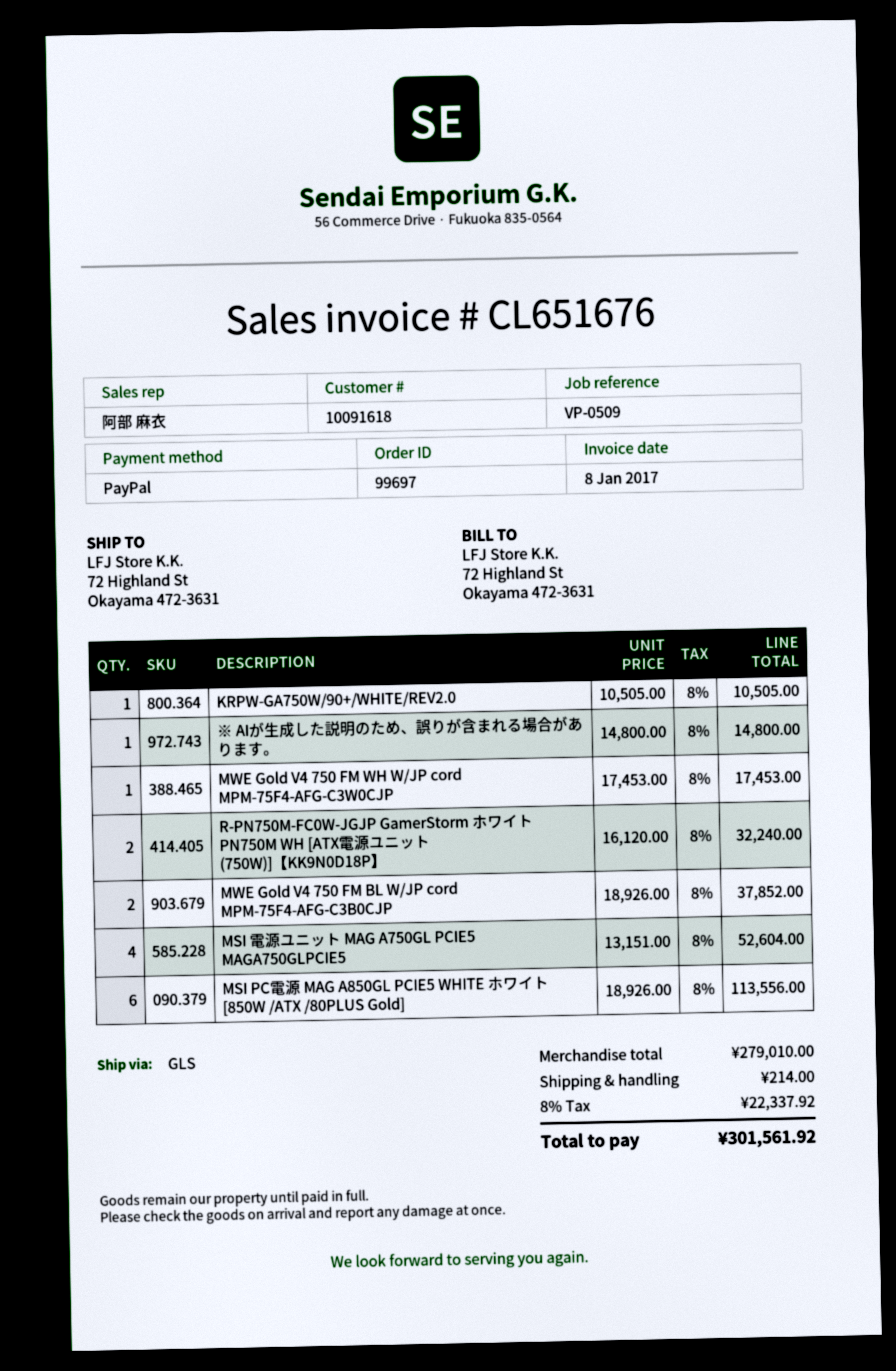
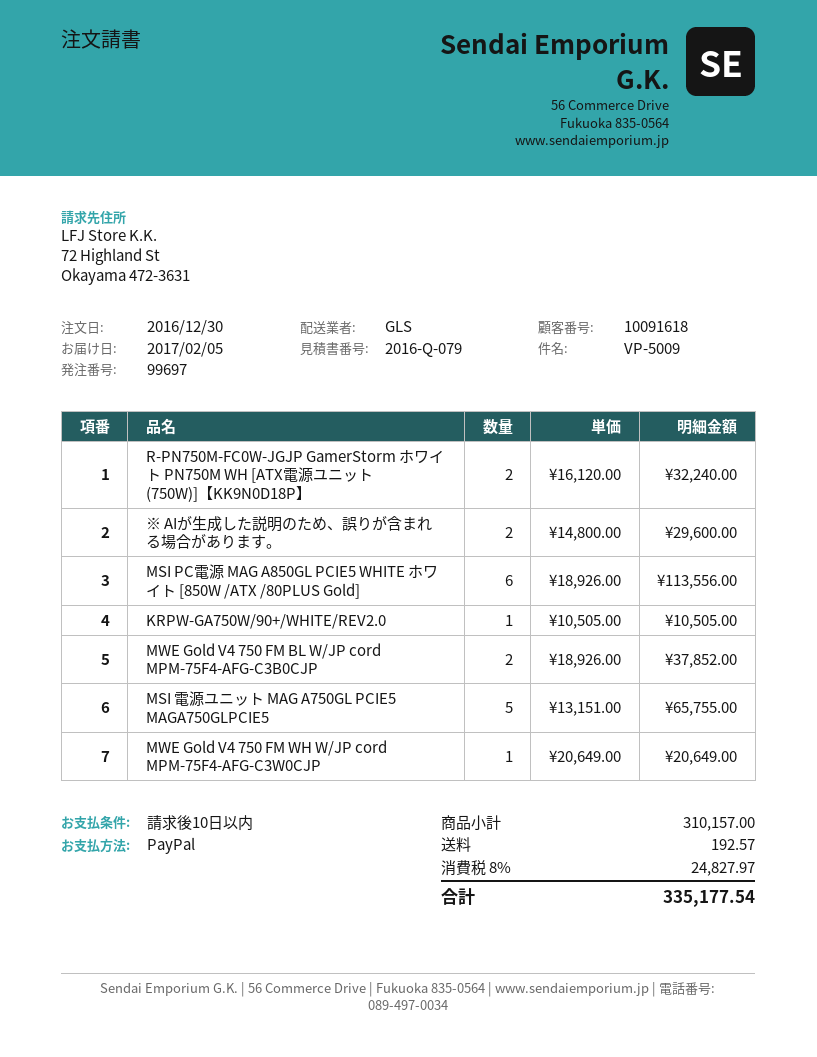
reference: VP-0509 -> VP-5009
※ AIが生成した説明のため、誤りが含まれる場合があります。: 1 x 14800.00 = 14800.00 -> 2 x 14800.00 = 29600.00
MWE Gold V4 750 FM WH W/JP cord MPM-75F4-AFG-C3W0CJP: 1 x 17453.00 = 17453.00 -> 1 x 20649.00 = 20649.00
MSI 電源ユニット MAG A750GL PCIE5 MAGA750GLPCIE5: 4 x 13151.00 = 52604.00 -> 5 x 13151.00 = 65755.00
subtotal: 279010.00 -> 310157.00
shipping: 214.00 -> 192.57
tax: 8% = 22337.92 -> 8% = 24827.97
total: 301561.92 -> 335177.54

